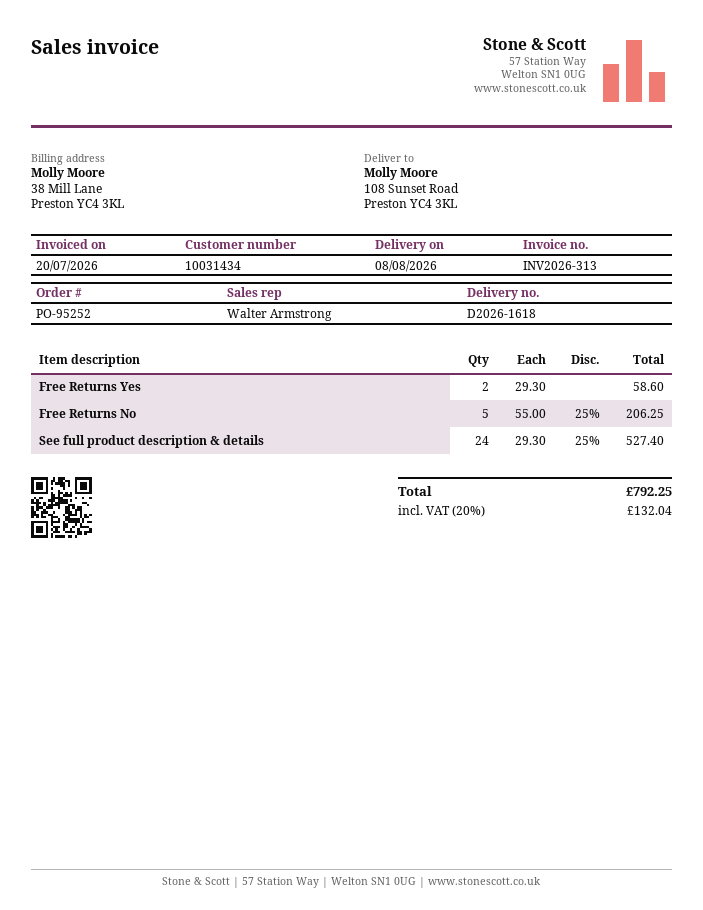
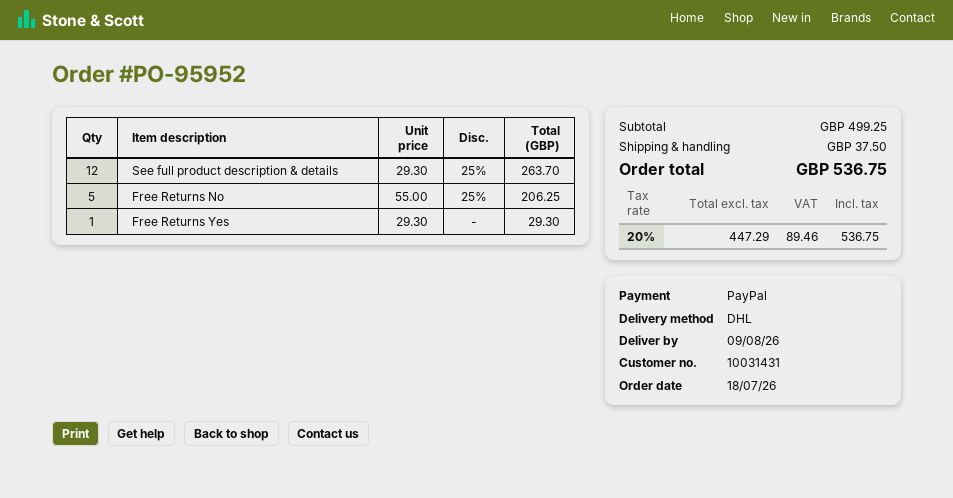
order number: PO-95252 -> PO-95952
delivery date: 2026-08-08 -> 2026-08-09
customer number: 10031434 -> 10031431
Free Returns Yes: 2 x 29.30 = 58.60 -> 1 x 29.30 = 29.30
See full product description & details: 24 x 29.30 - 25% = 527.40 -> 12 x 29.30 - 25% = 263.70
shipping: none -> 37.50
tax: 20% = 132.04 -> 20% = 89.46
total: 792.25 -> 536.75

